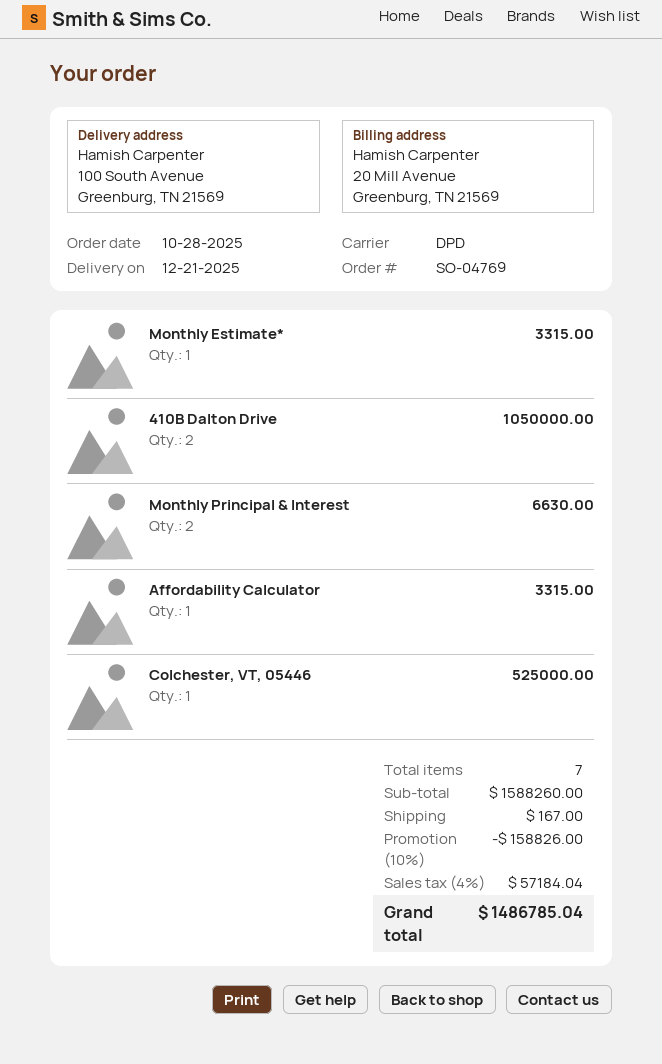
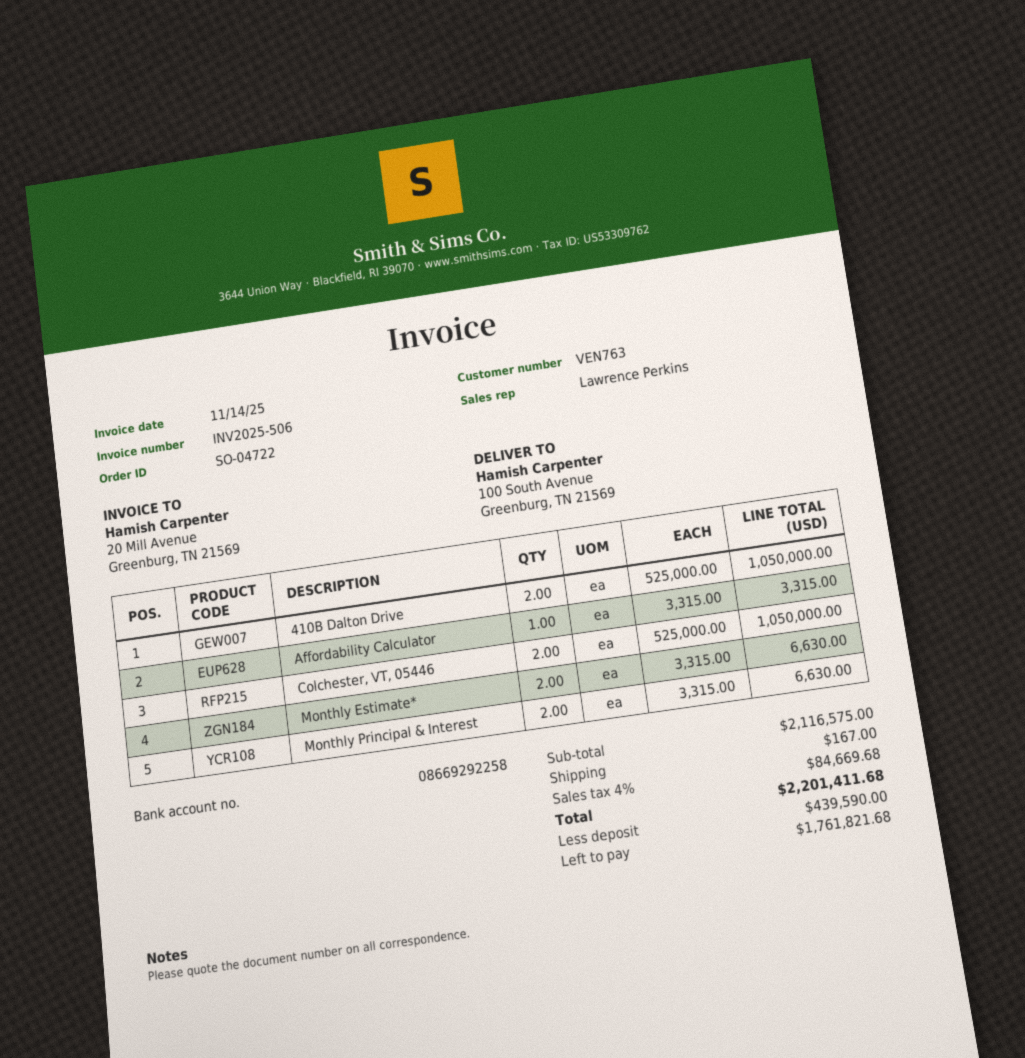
order number: SO-04769 -> SO-04722
Monthly Estimate*: 1 for 3315.00 -> 2 for 6630.00
Colchester, VT, 05446: 1 for 525000.00 -> 2 for 1050000.00
subtotal: 1588260.00 -> 2116575.00
discount: 10% = 158826.00 -> none
tax: 4% = 57184.04 -> 4% = 84669.68
total: 1486785.04 -> 2201411.68

